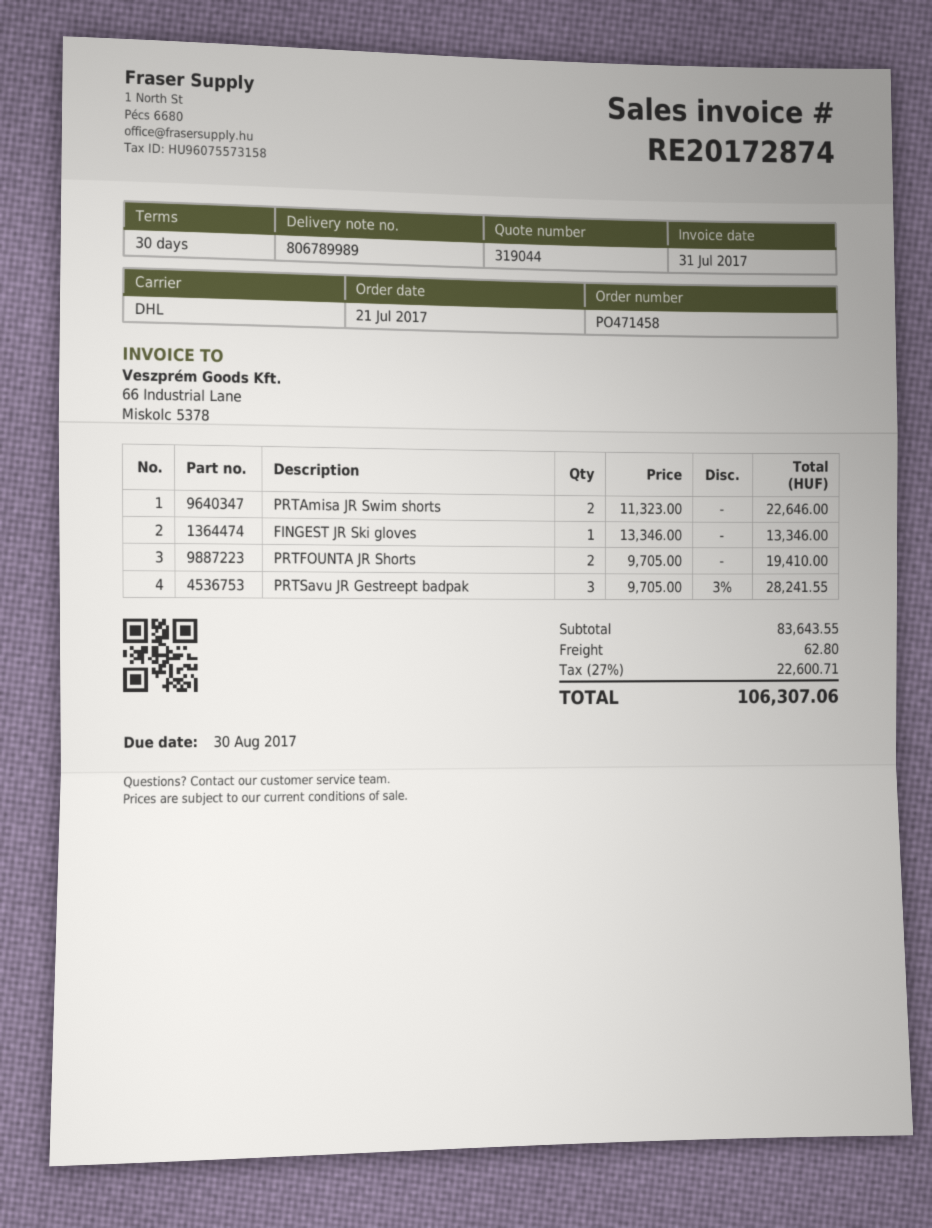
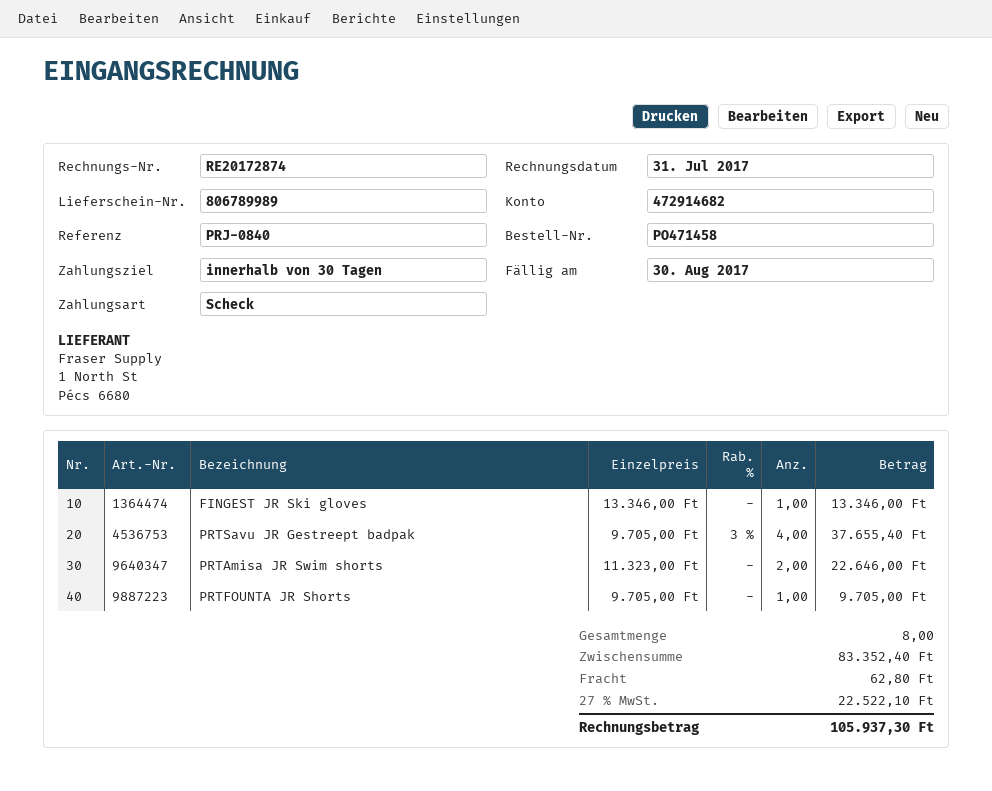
PRTFOUNTA JR Shorts: 2 x 9705.00 = 19410.00 -> 1 x 9705.00 = 9705.00
PRTSavu JR Gestreept badpak: 3 x 9705.00 - 3% = 28241.55 -> 4 x 9705.00 - 3% = 37655.40
subtotal: 83643.55 -> 83352.40
tax: 27% = 22600.71 -> 27% = 22522.10
total: 106307.06 -> 105937.30

